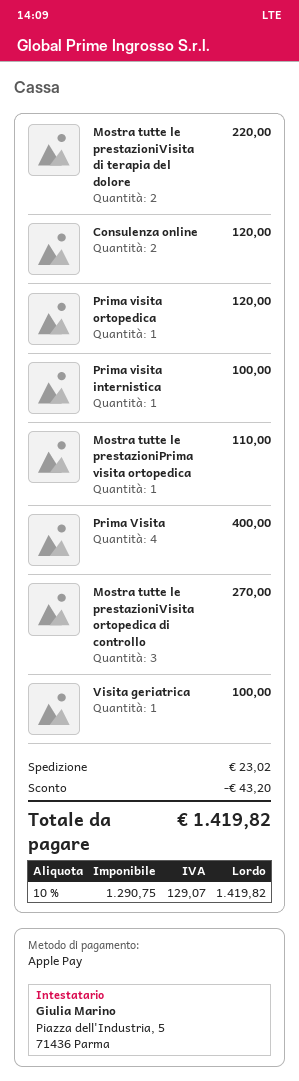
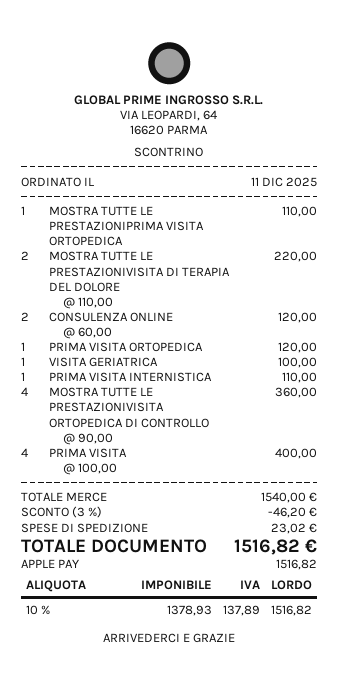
Prima visita internistica: 1 for 100.00 -> 1 for 110.00
Mostra tutte le prestazioniVisita ortopedica di controllo: 3 for 270.00 -> 4 for 360.00
discount: 43.20 -> 46.20
net: 1290.75 -> 1378.93
tax: 10% = 129.07 -> 10% = 137.89
total: 1419.82 -> 1516.82

